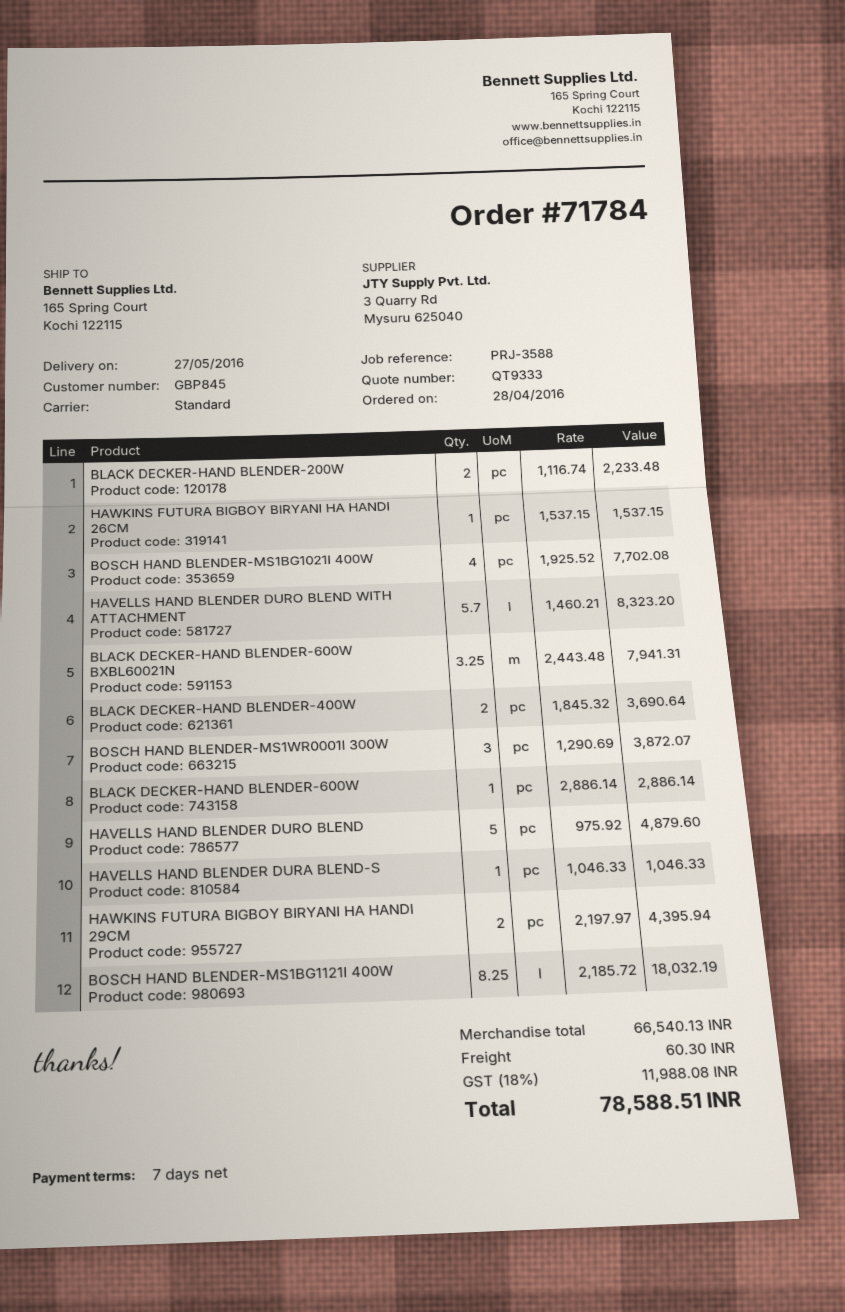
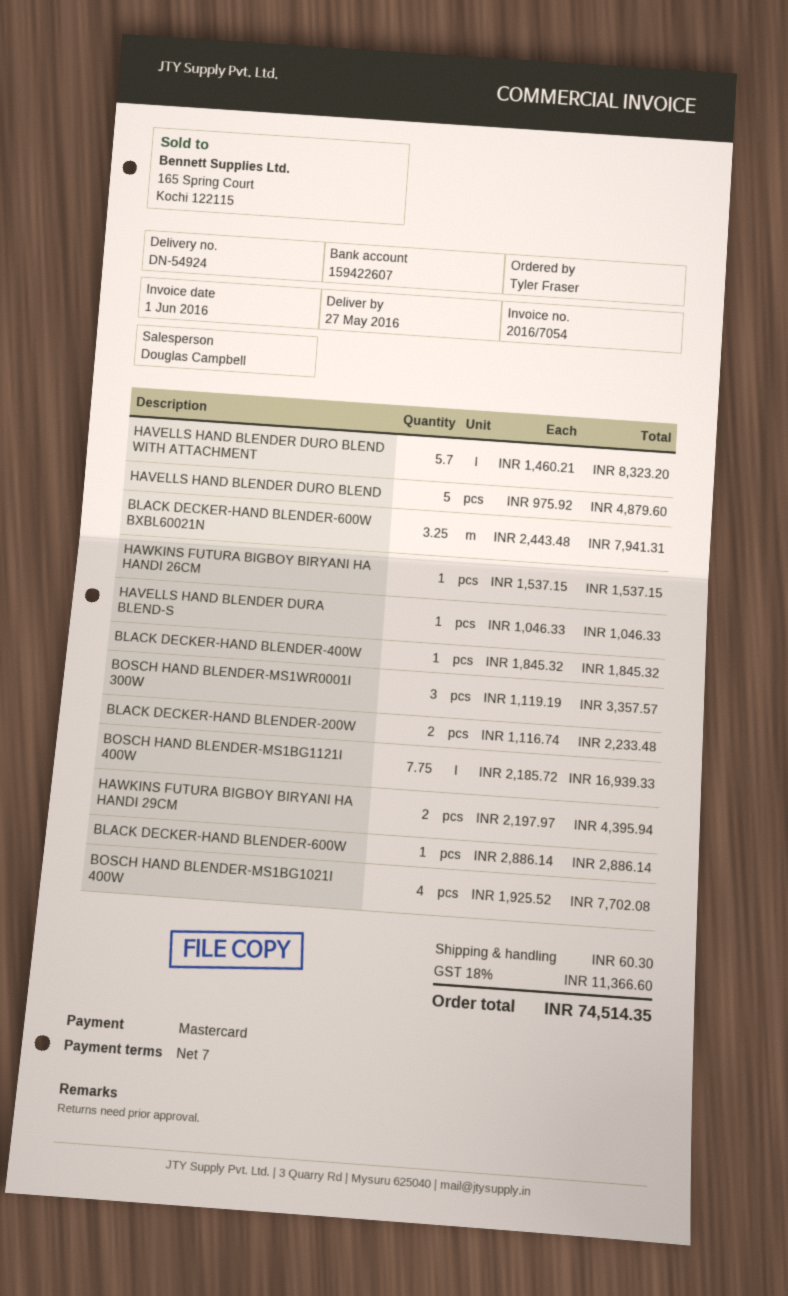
BLACK DECKER-HAND BLENDER-400W: 2 x 1845.32 = 3690.64 -> 1 x 1845.32 = 1845.32
BOSCH HAND BLENDER-MS1WR0001I 300W: 3 x 1290.69 = 3872.07 -> 3 x 1119.19 = 3357.57
BOSCH HAND BLENDER-MS1BG1121I 400W: 8.25 x 2185.72 = 18032.19 -> 7.75 x 2185.72 = 16939.33
tax: 18% = 11988.08 -> 18% = 11366.60
total: 78588.51 -> 74514.35

